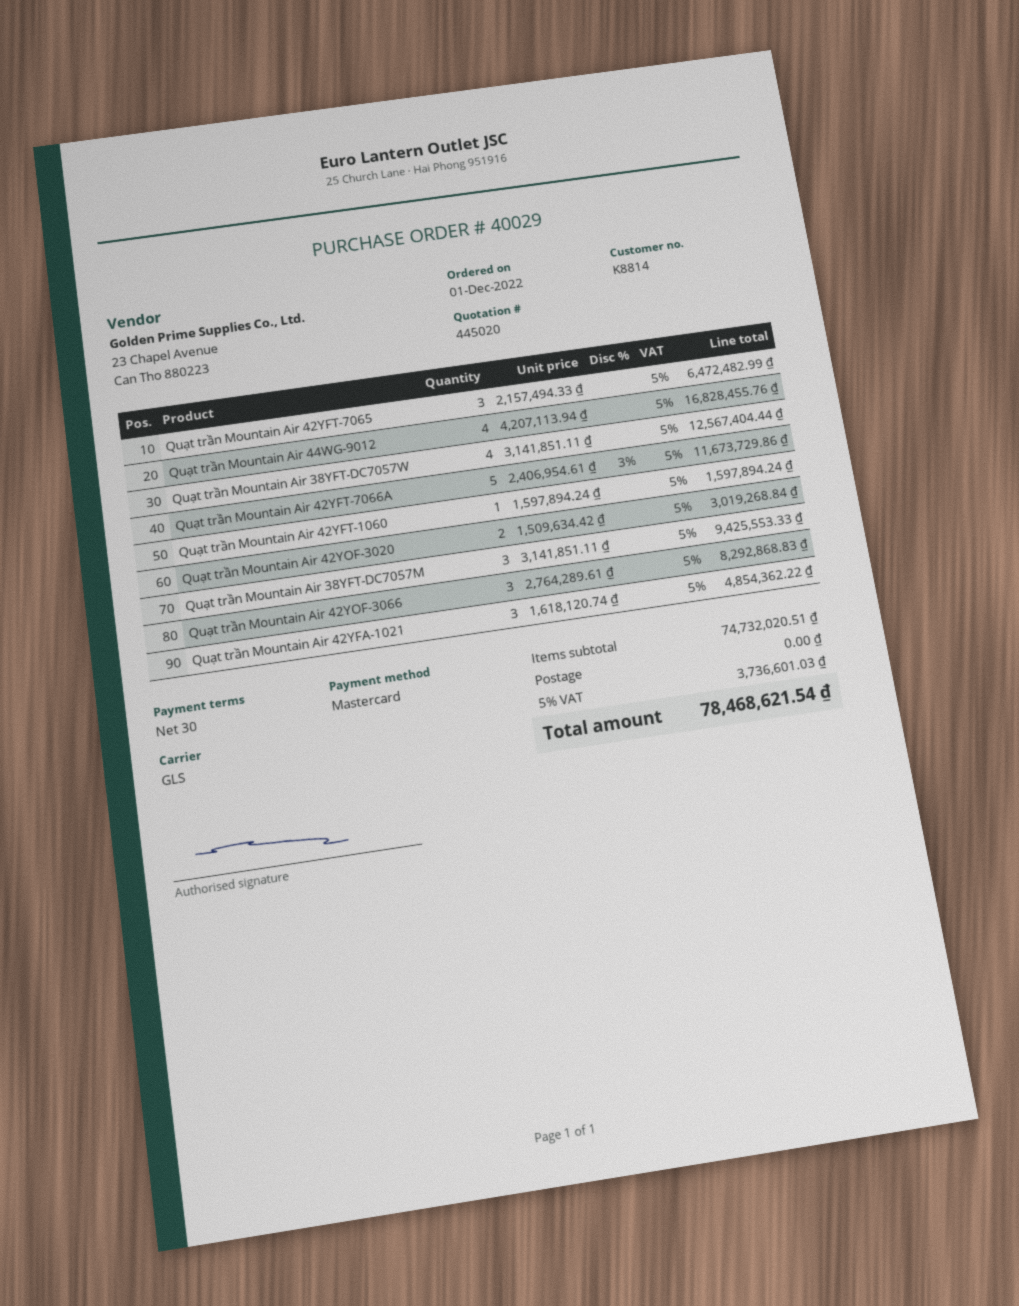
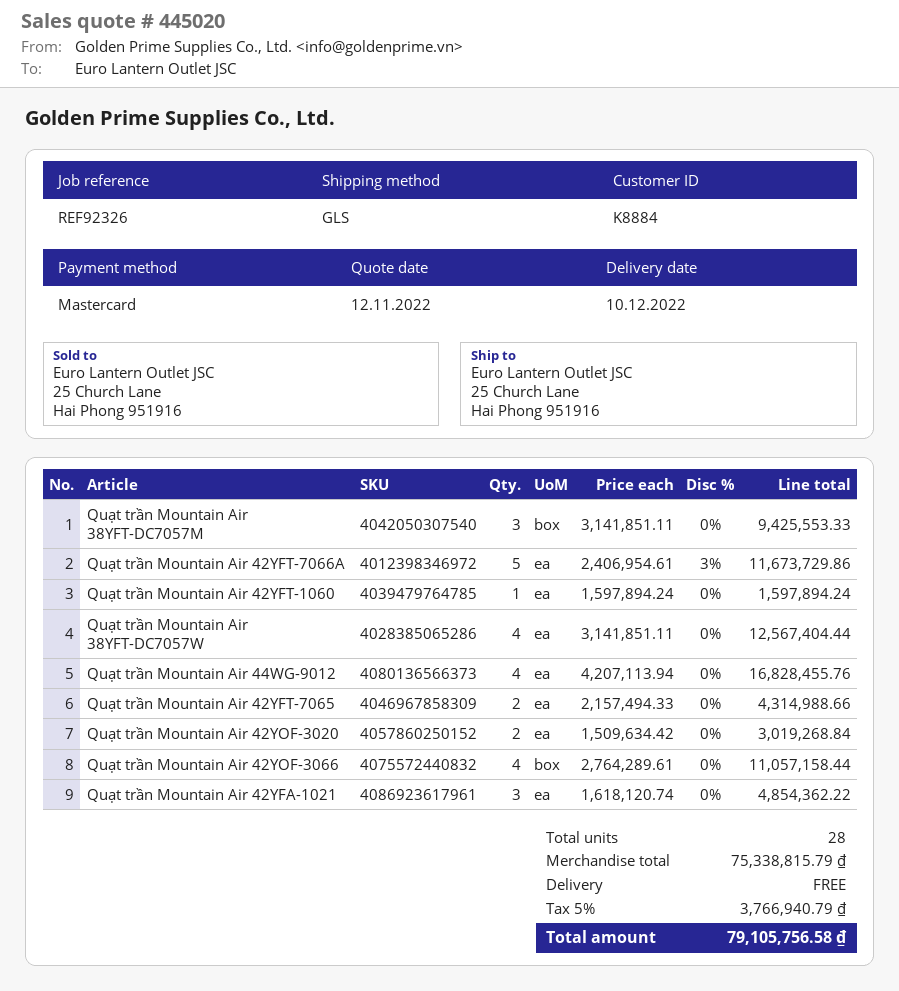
customer number: K8814 -> K8884
Quạt trần Mountain Air 42YFT-7065: 3 x 2157494.33 = 6472482.99 -> 2 x 2157494.33 = 4314988.66
Quạt trần Mountain Air 42YOF-3066: 3 x 2764289.61 = 8292868.83 -> 4 x 2764289.61 = 11057158.44
subtotal: 74732020.51 -> 75338815.79
tax: 5% = 3736601.03 -> 5% = 3766940.79
total: 78468621.54 -> 79105756.58

